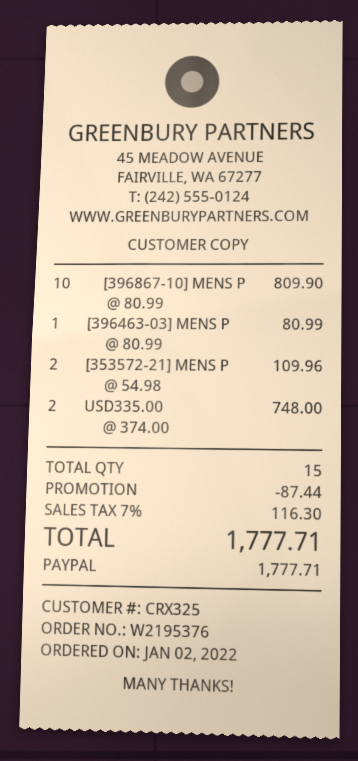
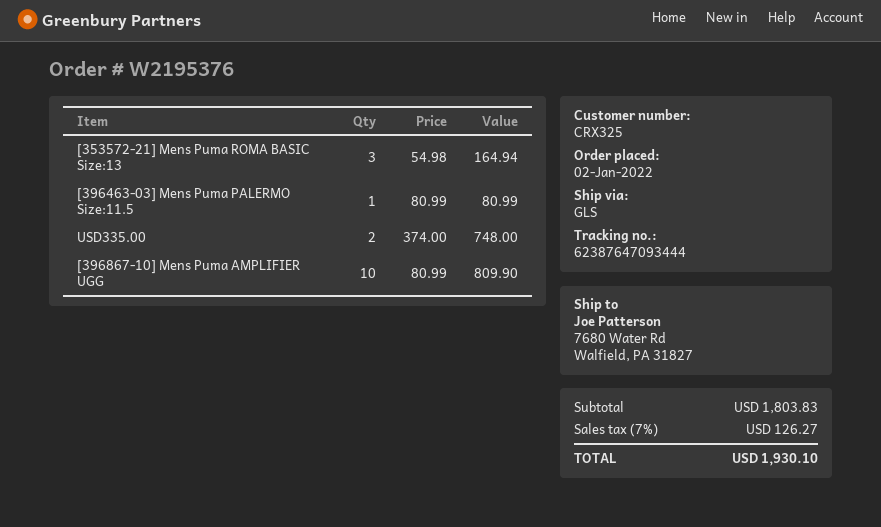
[353572-21] MENS P: 2 x 54.98 = 109.96 -> 3 x 54.98 = 164.94
discount: 87.44 -> none
tax: 7% = 116.30 -> 7% = 126.27
total: 1777.71 -> 1930.10

